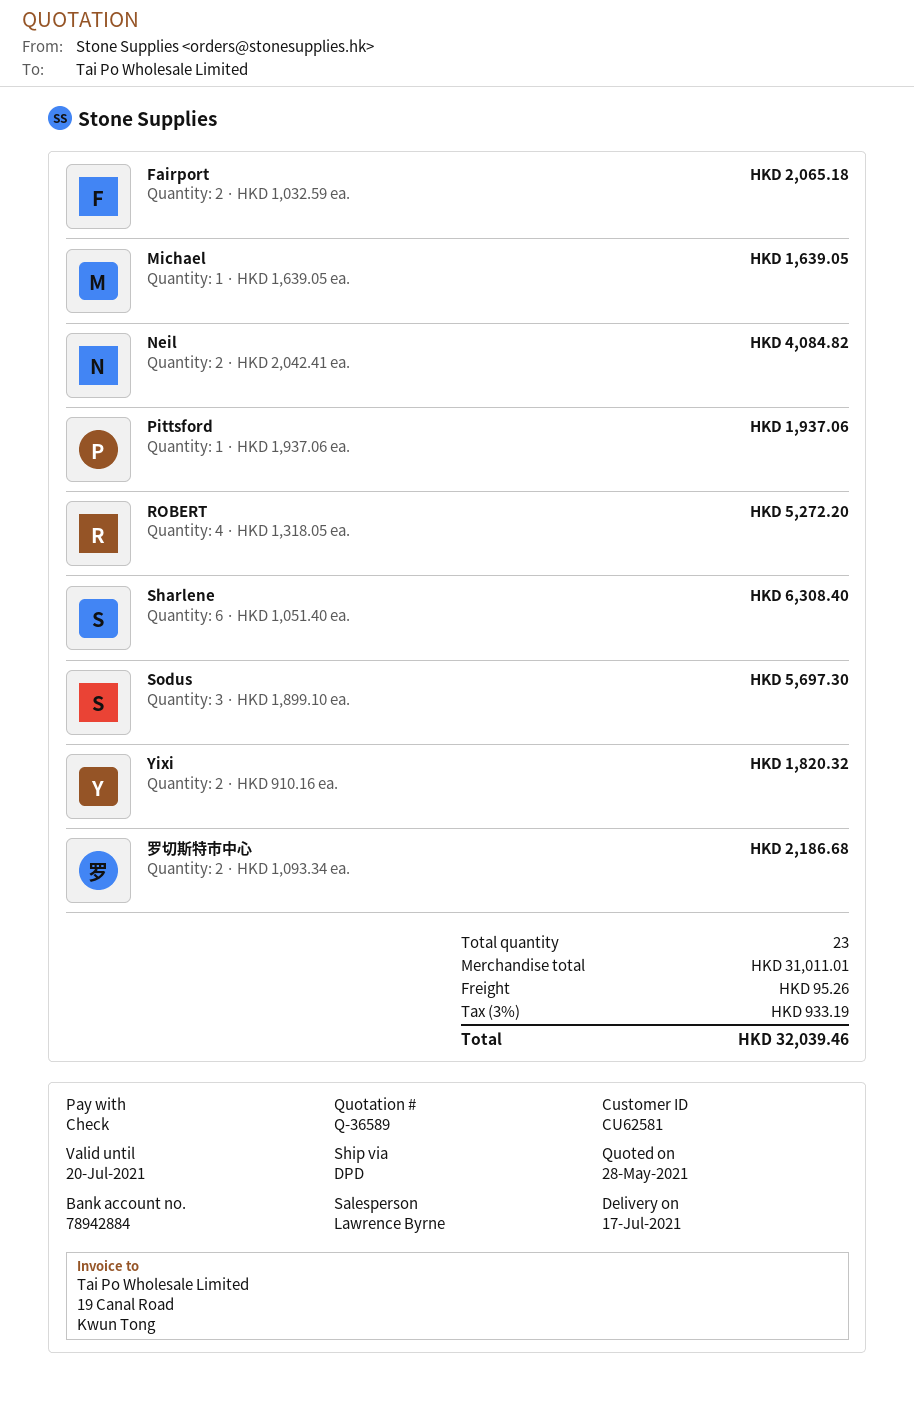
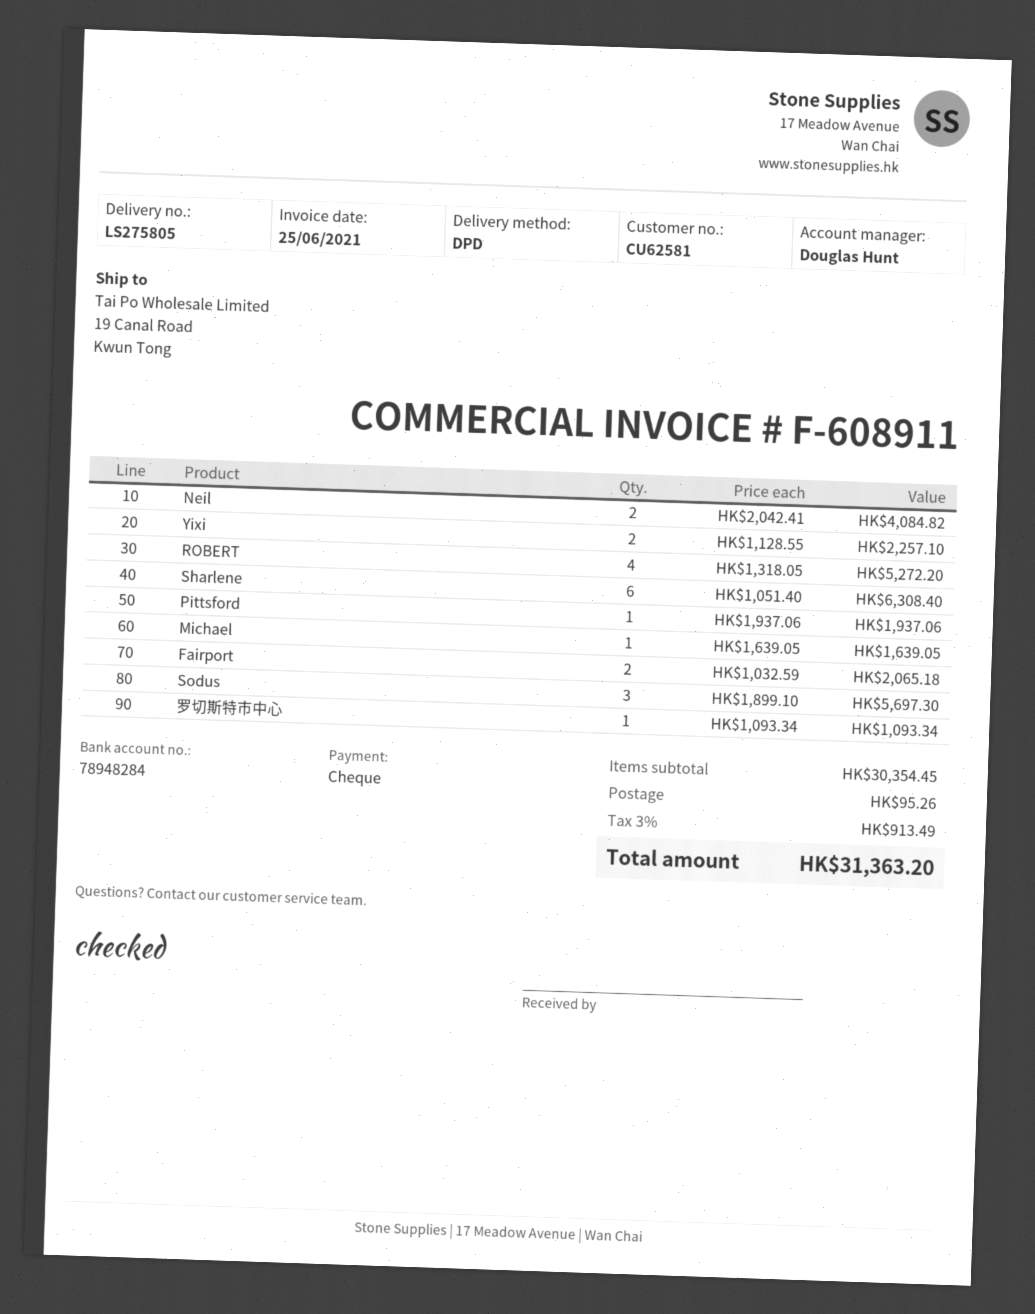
sales rep: Lawrence Byrne -> Douglas Hunt
bank account: 78942884 -> 78948284
Yixi: 2 x 910.16 = 1820.32 -> 2 x 1128.55 = 2257.10
罗切斯特市中心: 2 x 1093.34 = 2186.68 -> 1 x 1093.34 = 1093.34
subtotal: 31011.01 -> 30354.45
tax: 3% = 933.19 -> 3% = 913.49
total: 32039.46 -> 31363.20

